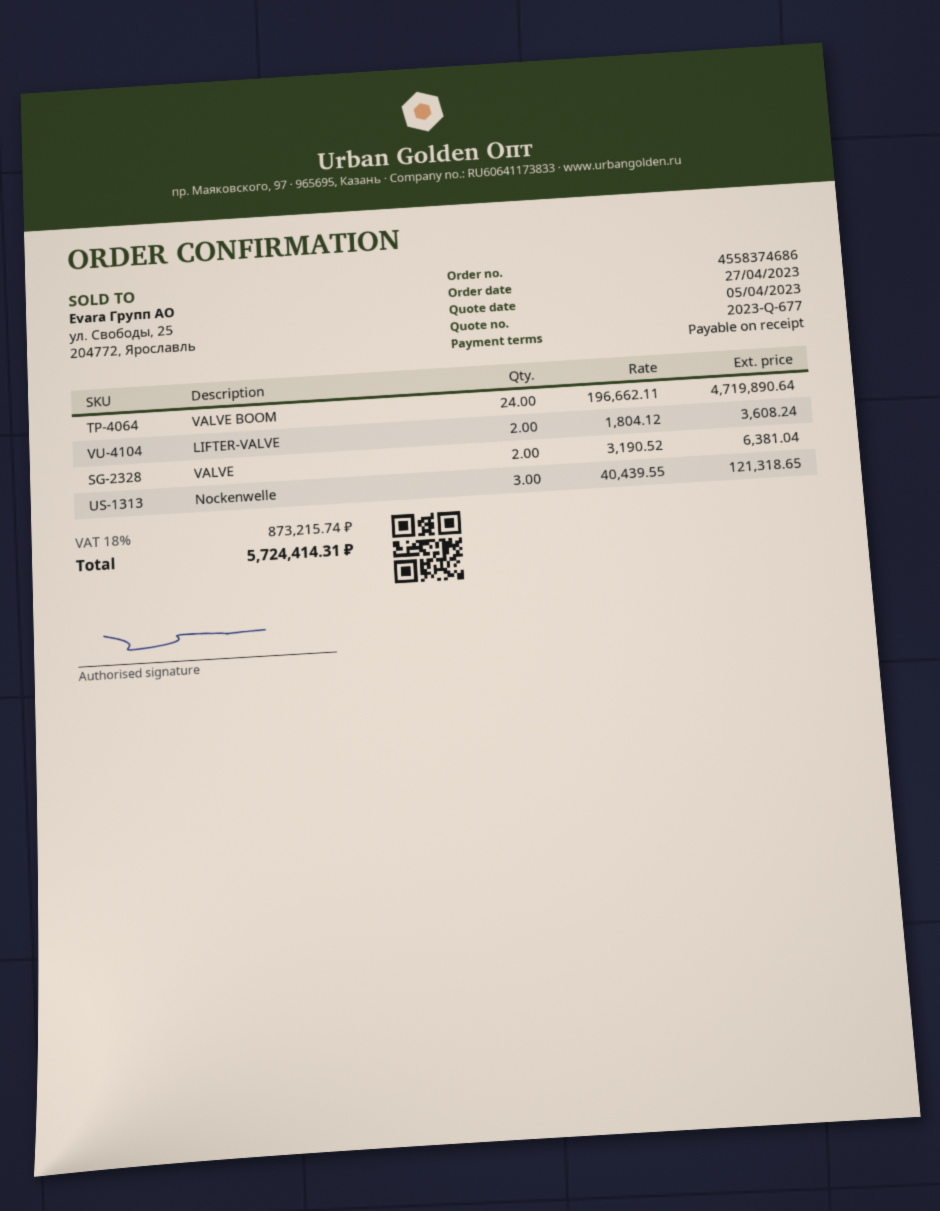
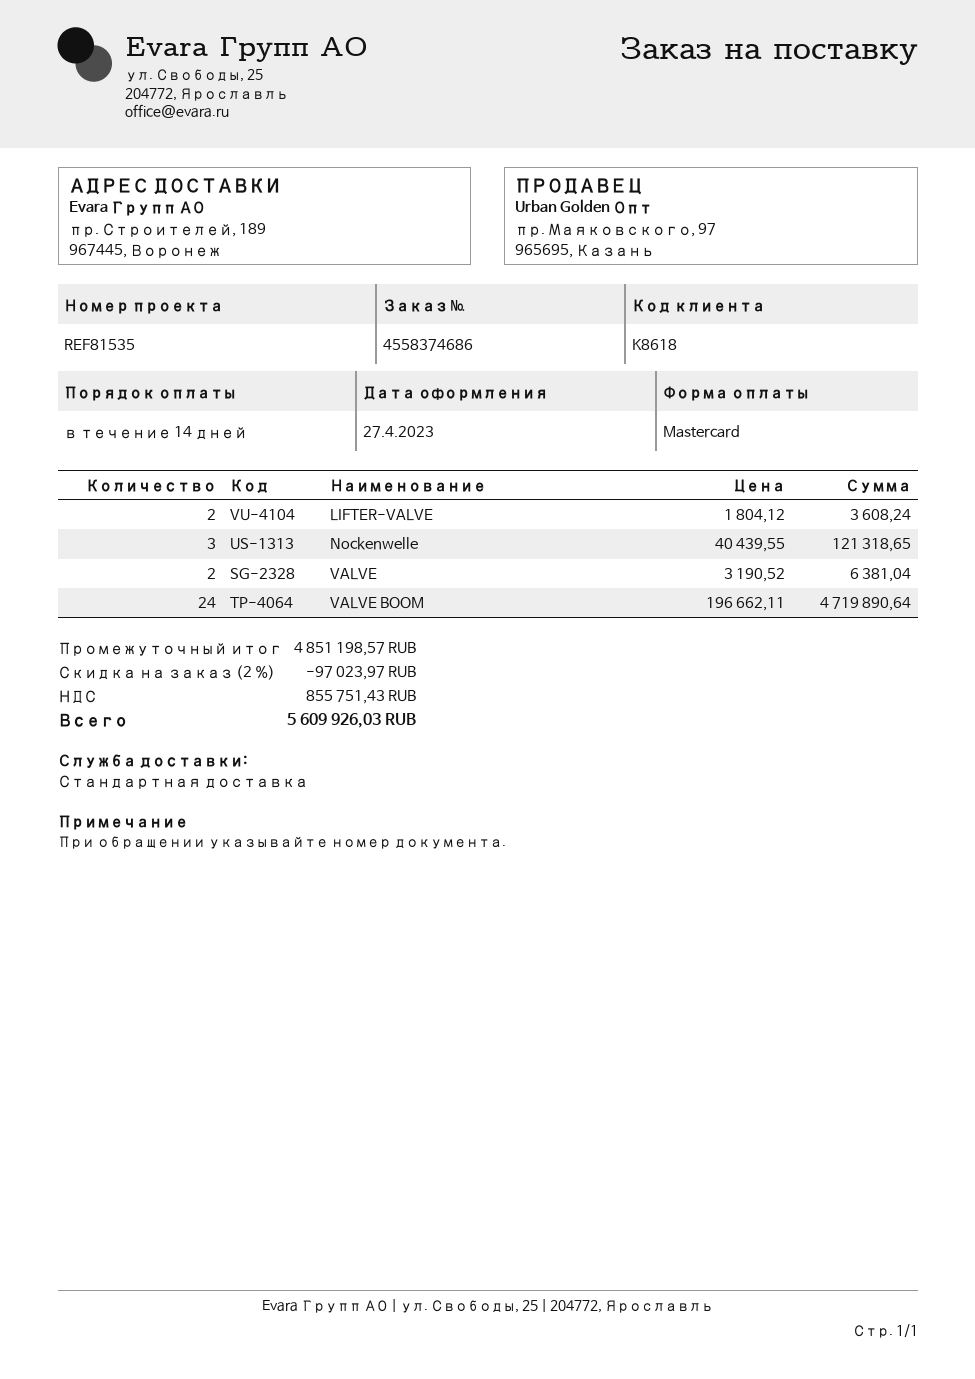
payment terms: on receipt -> 14 days
discount: none -> 2% = 97023.97
tax: 873215.74 -> 855751.43
total: 5724414.31 -> 5609926.03

